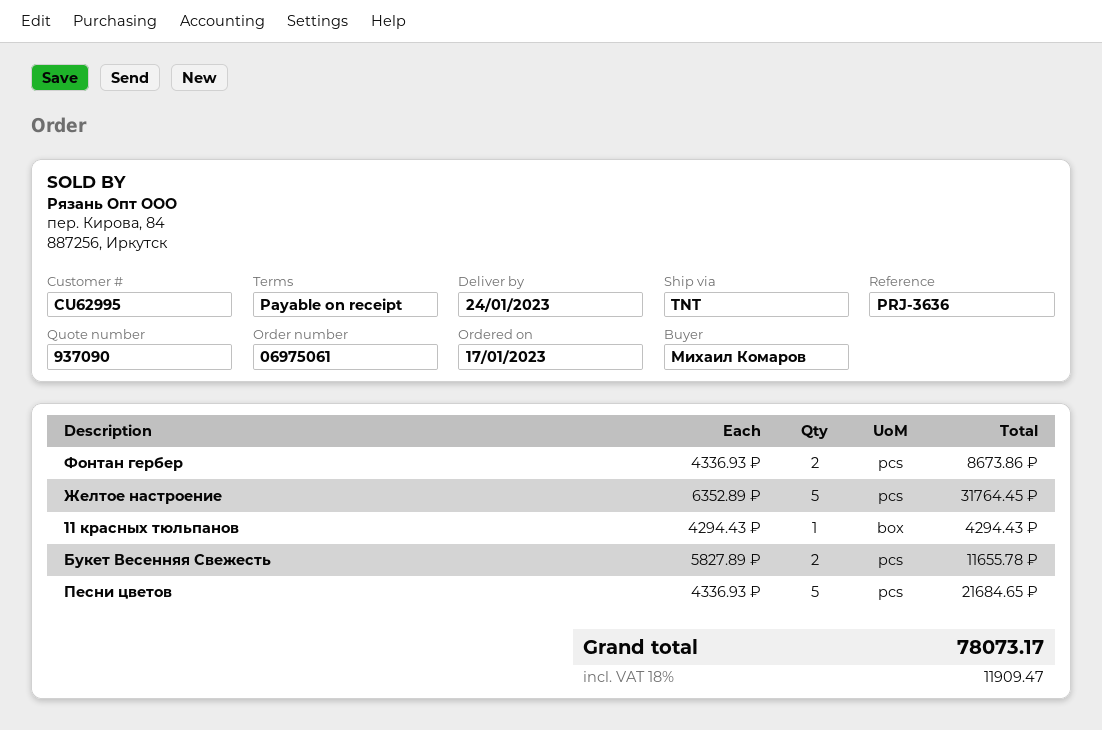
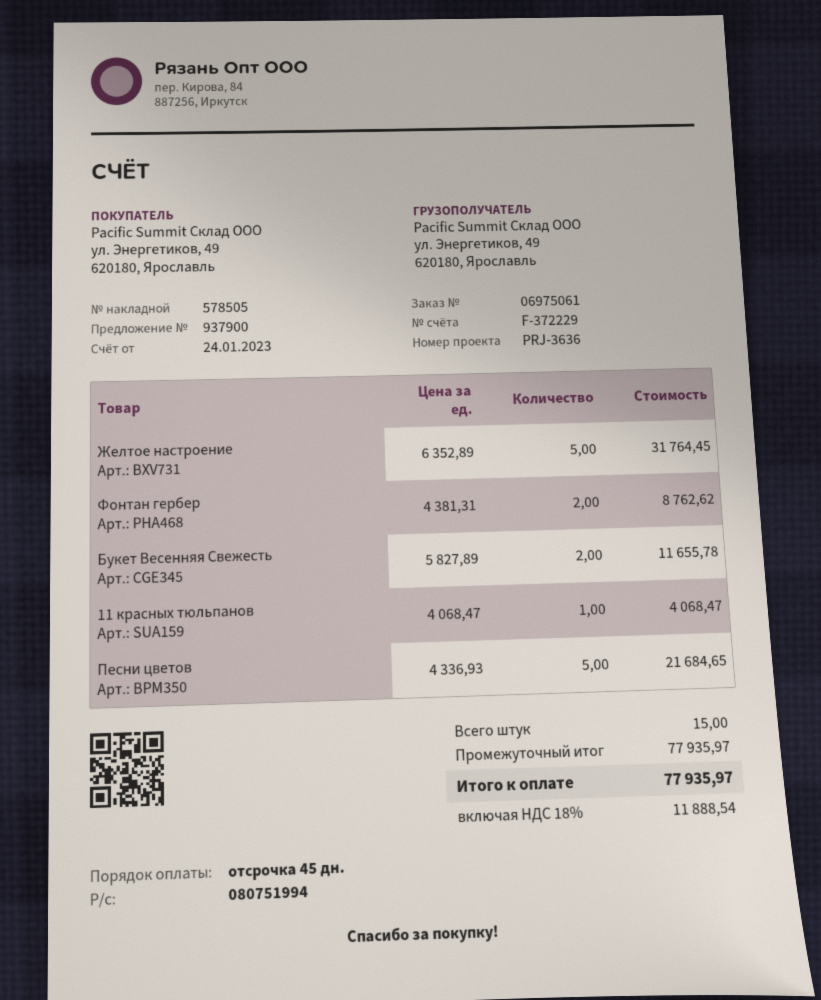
quote number: 937090 -> 937900
payment terms: on receipt -> 45 days
Фонтан гербер: 2 x 4336.93 = 8673.86 -> 2 x 4381.31 = 8762.62
11 красных тюльпанов: 1 x 4294.43 = 4294.43 -> 1 x 4068.47 = 4068.47
tax: 18% = 11909.47 -> 18% = 11888.54
total: 78073.17 -> 77935.97

